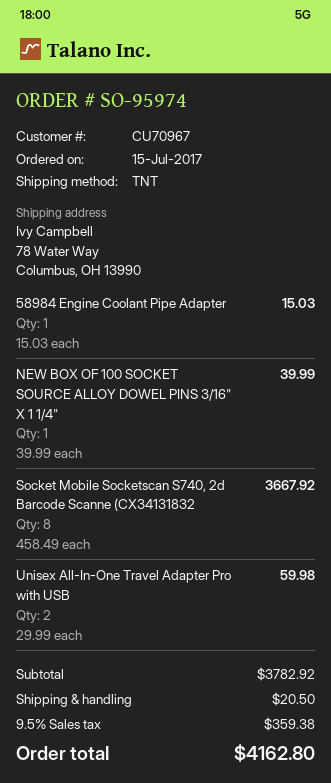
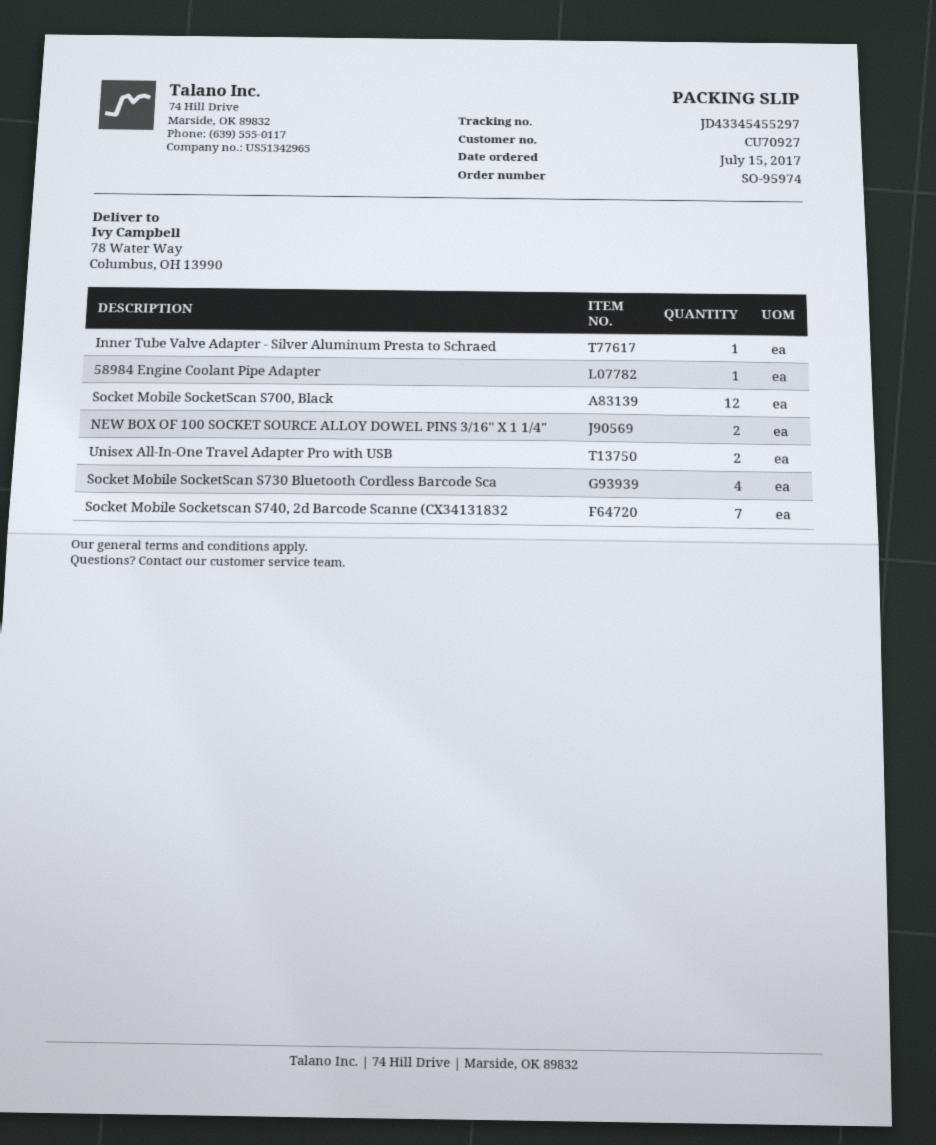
customer number: CU70967 -> CU70927
NEW BOX OF 100 SOCKET SOURCE ALLOY DOWEL PINS 3/16" X 1 1/4": 1 -> 2
Socket Mobile Socketscan S740, 2d Barcode Scanne (CX34131832: 8 -> 7
Inner Tube Valve Adapter - Silver Aluminum Presta to Schraed: none -> 1
Socket Mobile SocketScan S700, Black: none -> 12
Socket Mobile SocketScan S730 Bluetooth Cordless Barcode Sca: none -> 4

